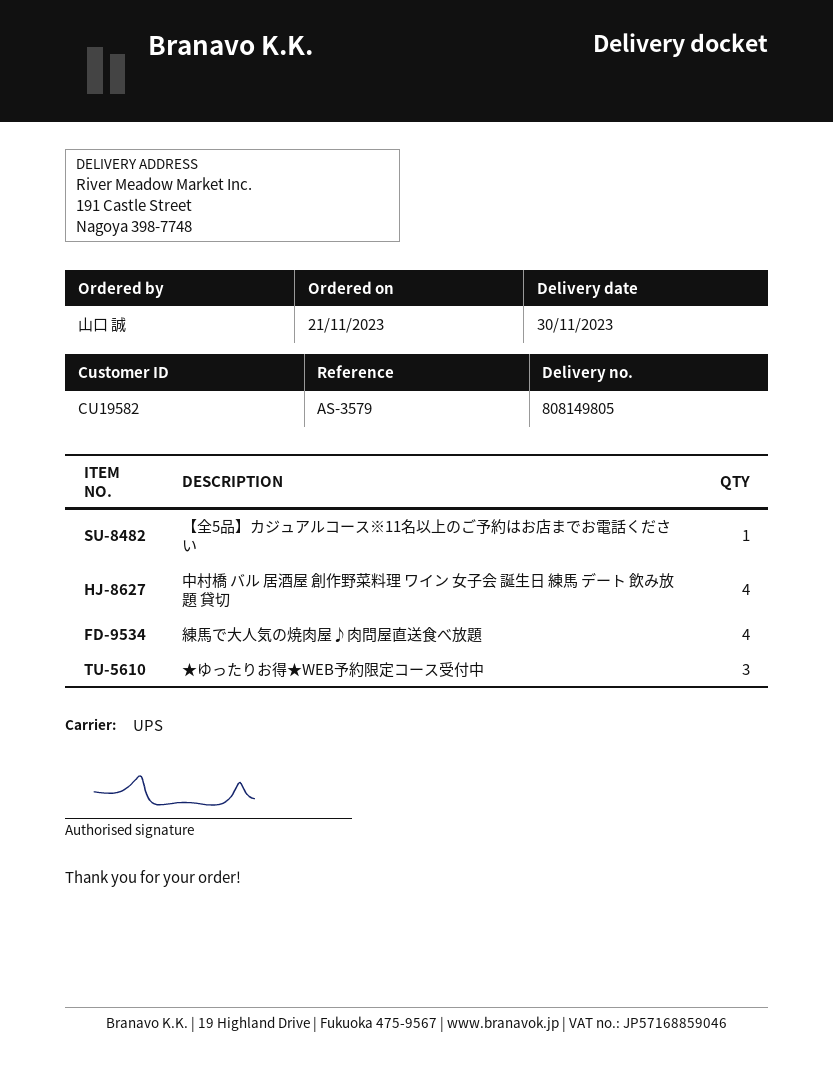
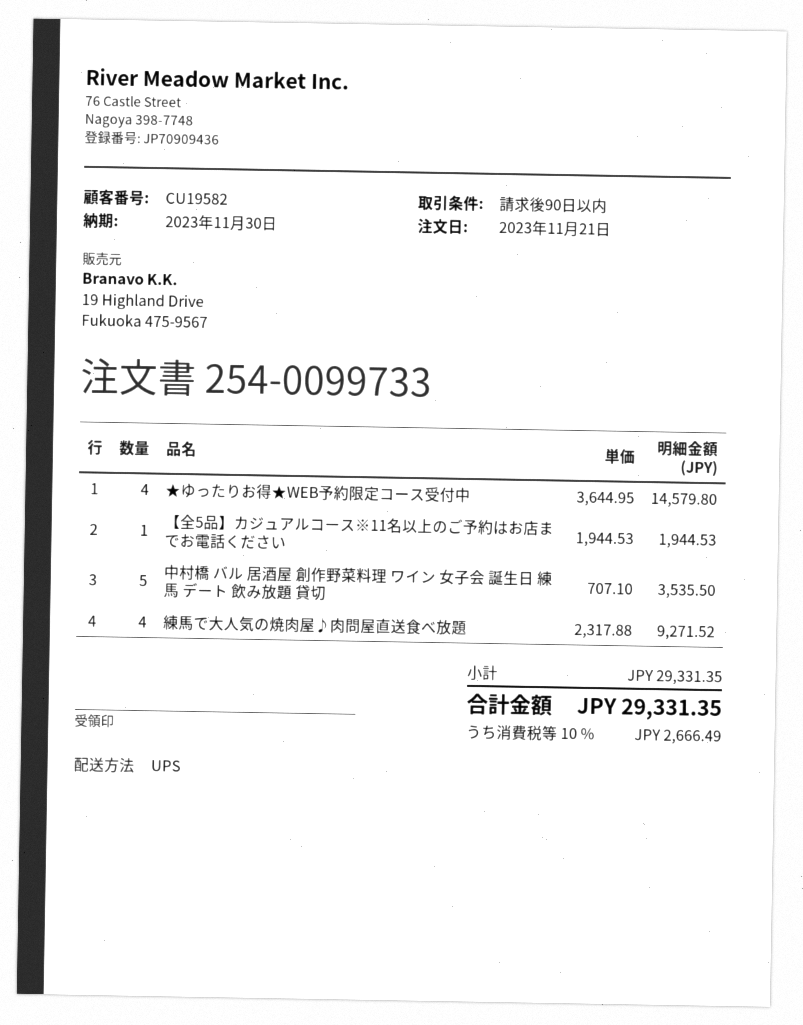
中村橋 バル 居酒屋 創作野菜料理 ワイン 女子会 誕生日 練馬 デート 飲み放題 貸切: 4 -> 5
★ゆったりお得★WEB予約限定コース受付中: 3 -> 4

